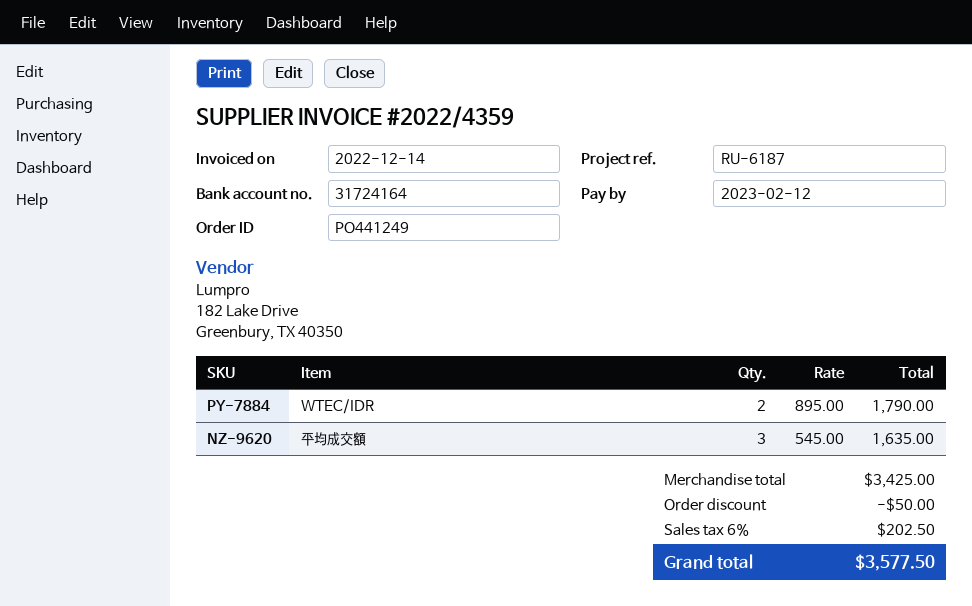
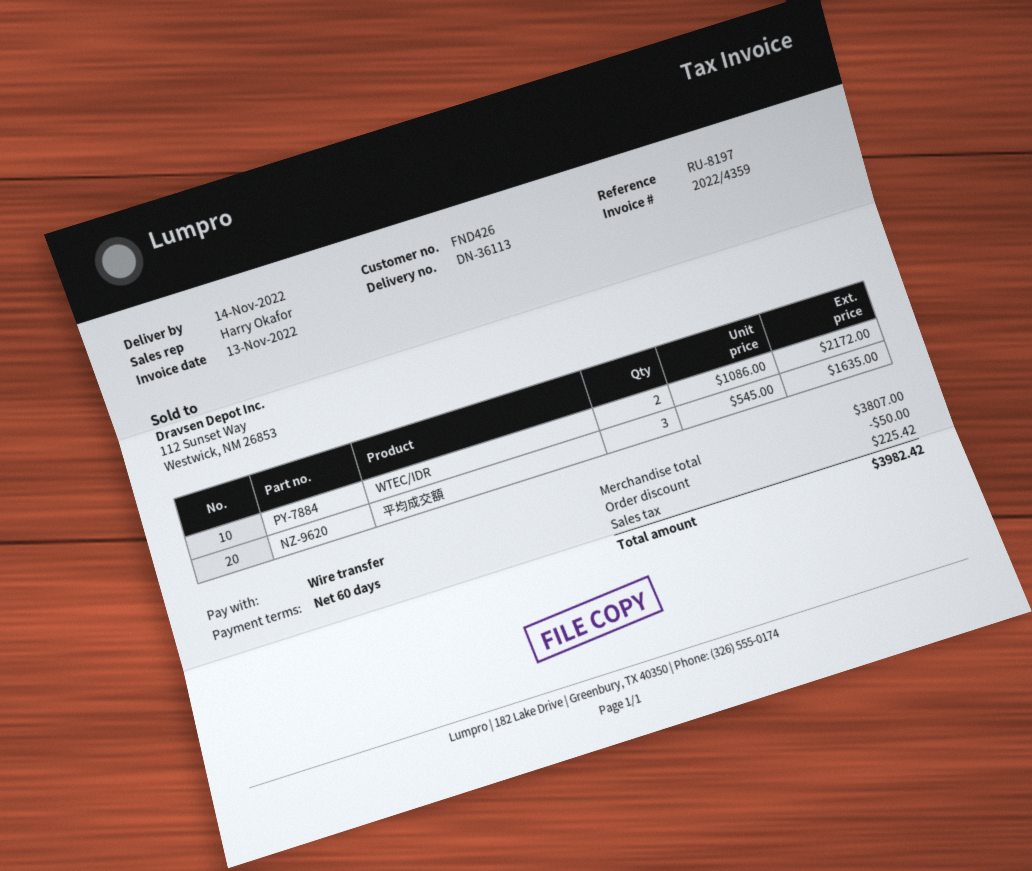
invoice date: 2022-12-14 -> 2022-11-13
reference: RU-6187 -> RU-8197
WTEC/IDR: 2 x 895.00 = 1790.00 -> 2 x 1086.00 = 2172.00
subtotal: 3425.00 -> 3807.00
tax: 202.50 -> 225.42
total: 3577.50 -> 3982.42

